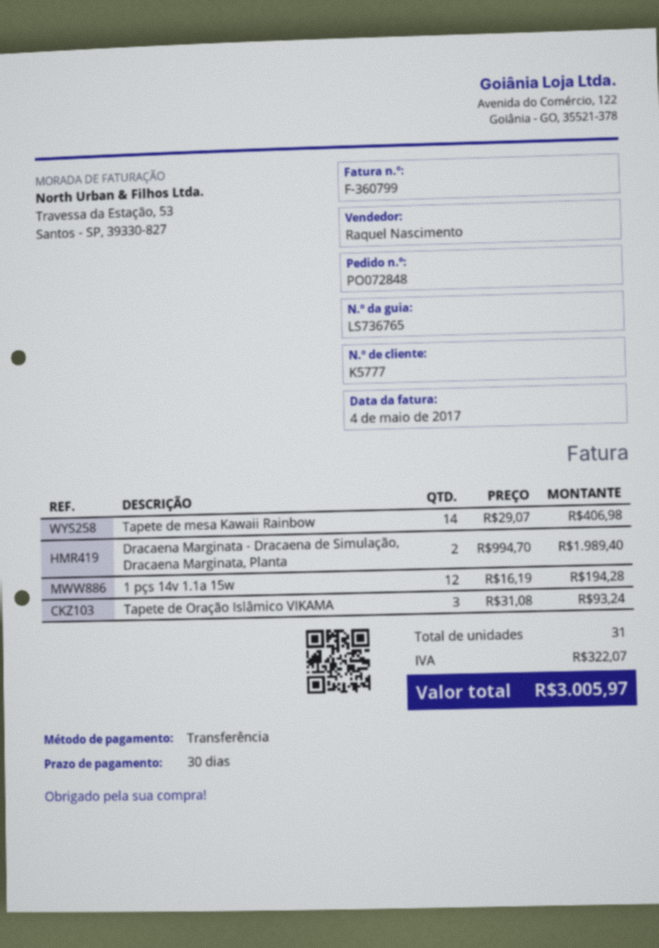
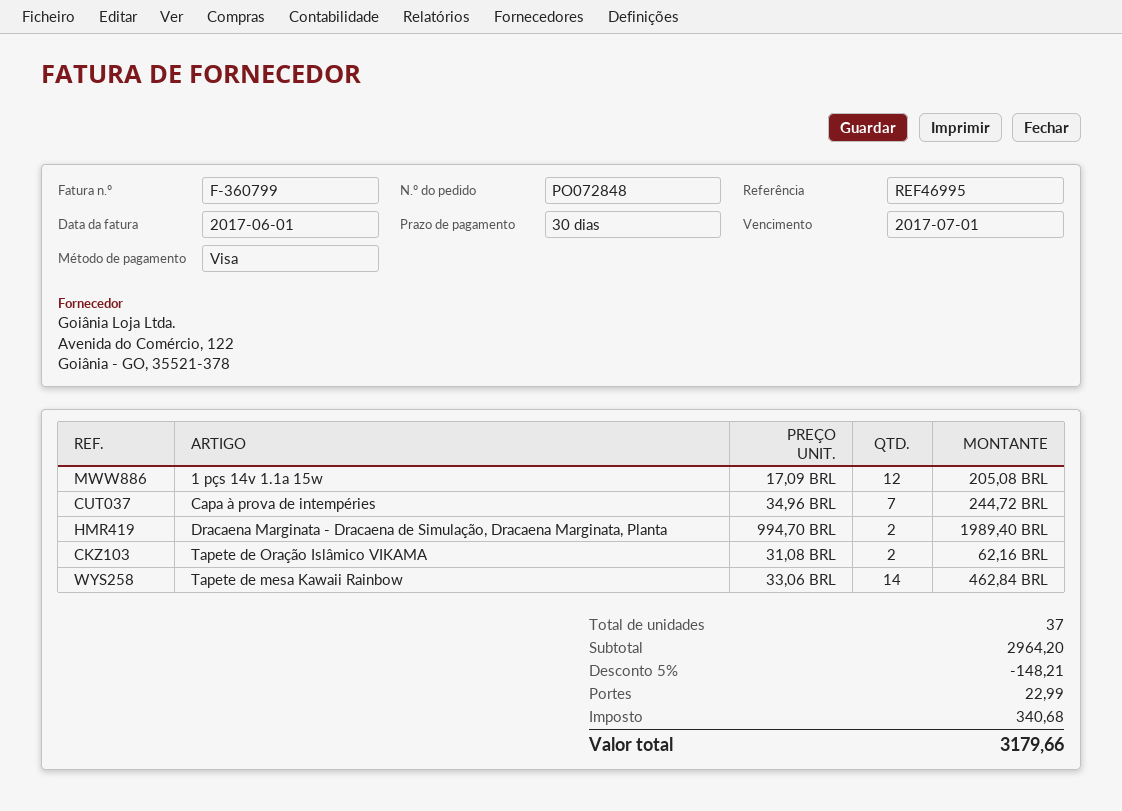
invoice date: 2017-05-04 -> 2017-06-01
payment method: bank transfer -> Visa
Tapete de mesa Kawaii Rainbow: 14 x 29.07 = 406.98 -> 14 x 33.06 = 462.84
1 pçs 14v 1.1a 15w: 12 x 16.19 = 194.28 -> 12 x 17.09 = 205.08
Tapete de Oração Islâmico VIKAMA: 3 x 31.08 = 93.24 -> 2 x 31.08 = 62.16
Capa à prova de intempéries: none -> 7 x 34.96 = 244.72
total quantity: 31 -> 37
discount: none -> 5% = 148.21
shipping: none -> 22.99
tax: 322.07 -> 340.68
total: 3005.97 -> 3179.66

